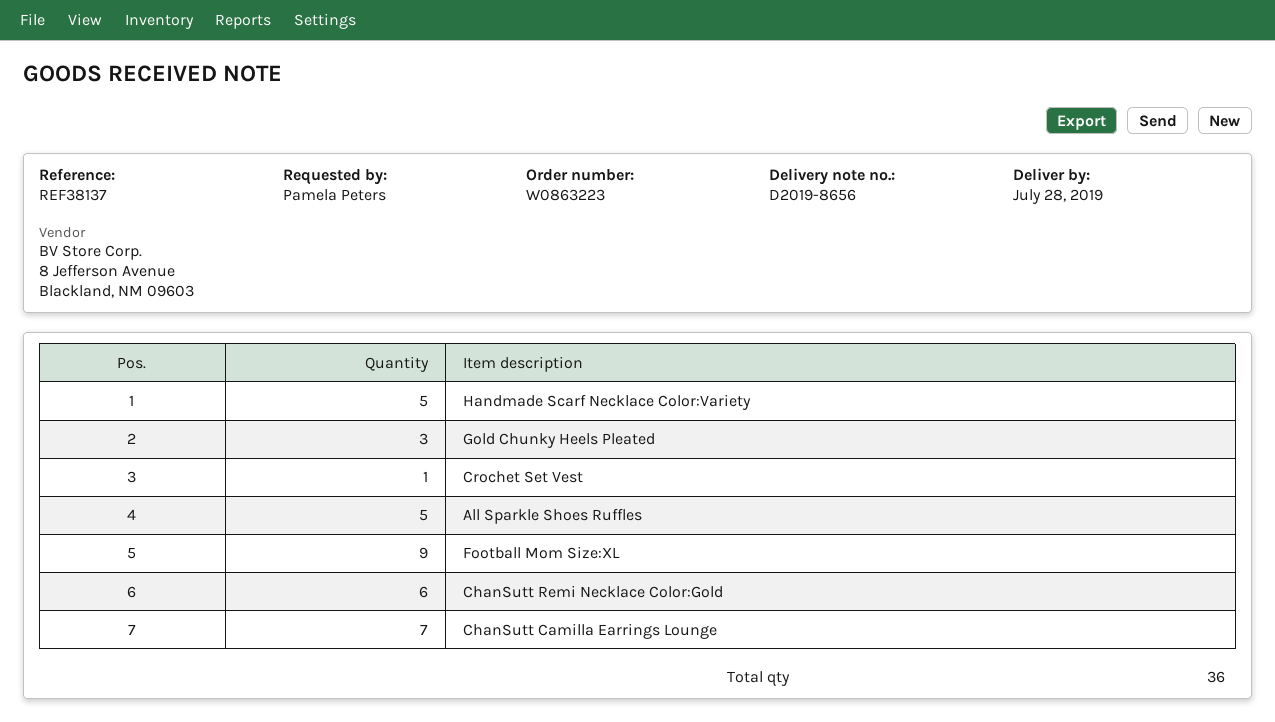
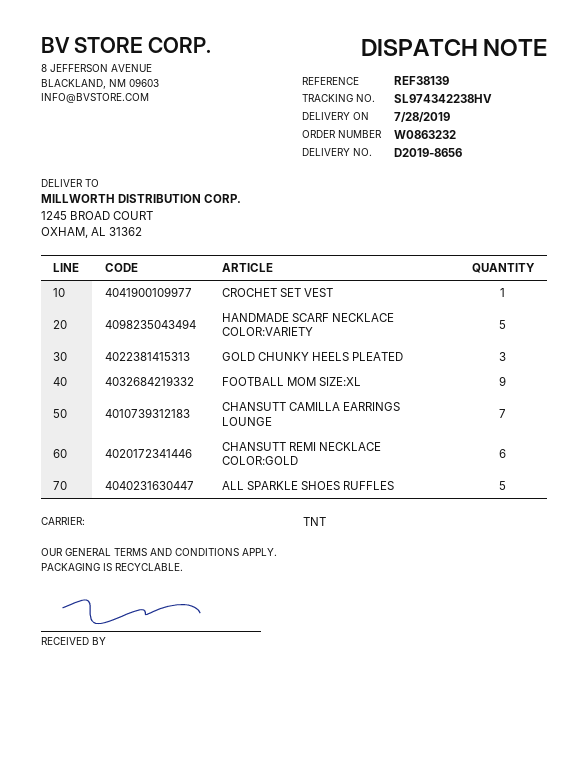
order number: W0863223 -> W0863232
reference: REF38137 -> REF38139

